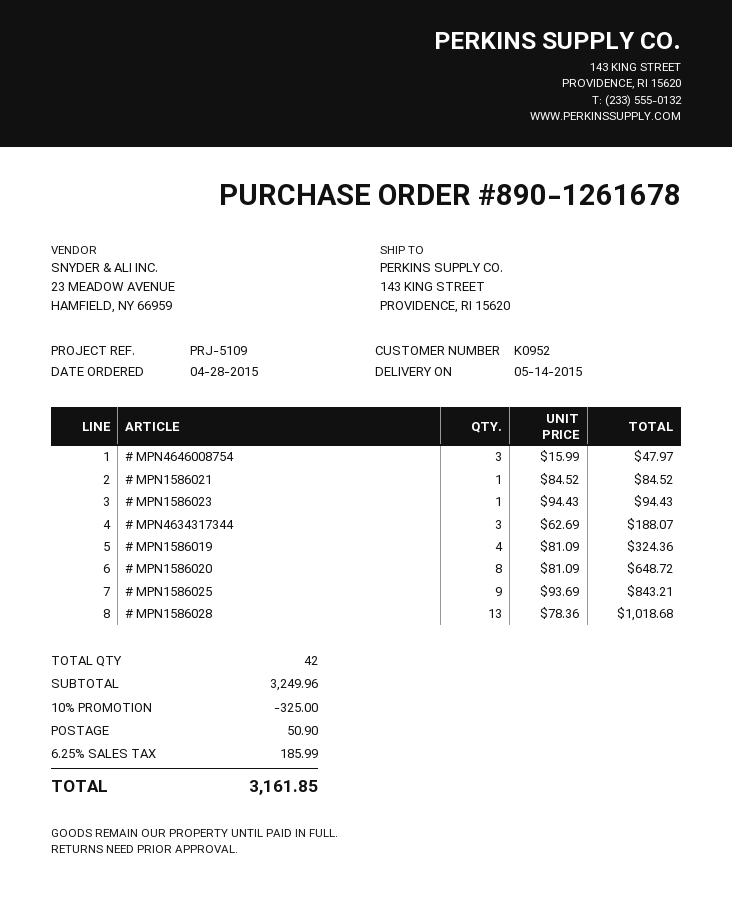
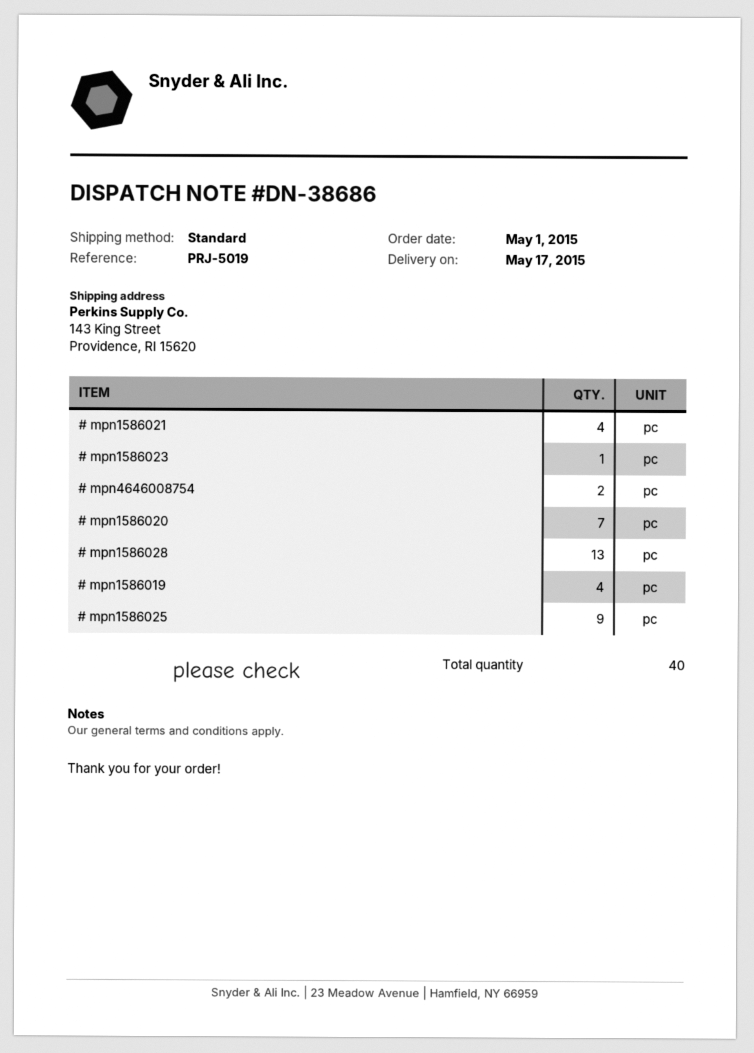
order date: 2015-04-28 -> 2015-05-01
delivery date: 2015-05-14 -> 2015-05-17
reference: PRJ-5109 -> PRJ-5019
# MPN4646008754: 3 -> 2
# MPN1586021: 1 -> 4
# MPN4634317344: 3 -> none
# MPN1586020: 8 -> 7
total quantity: 42 -> 40

